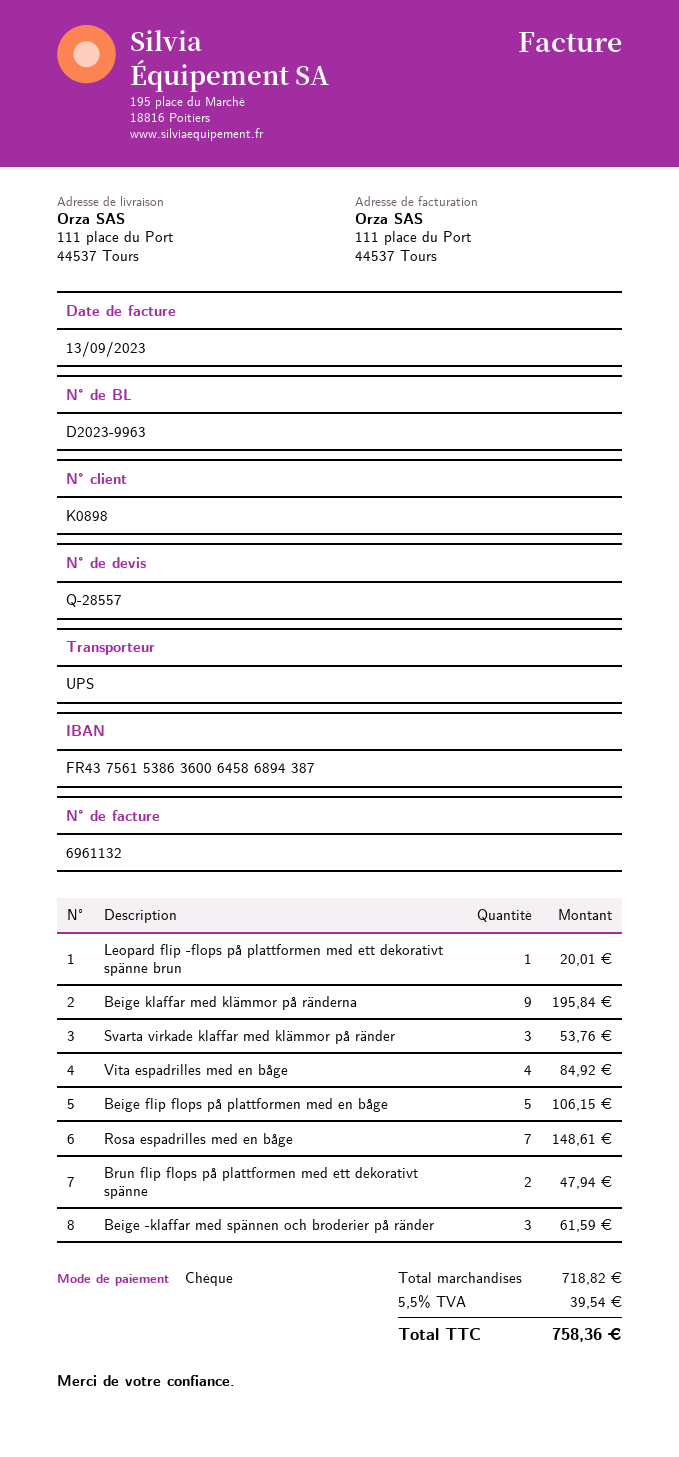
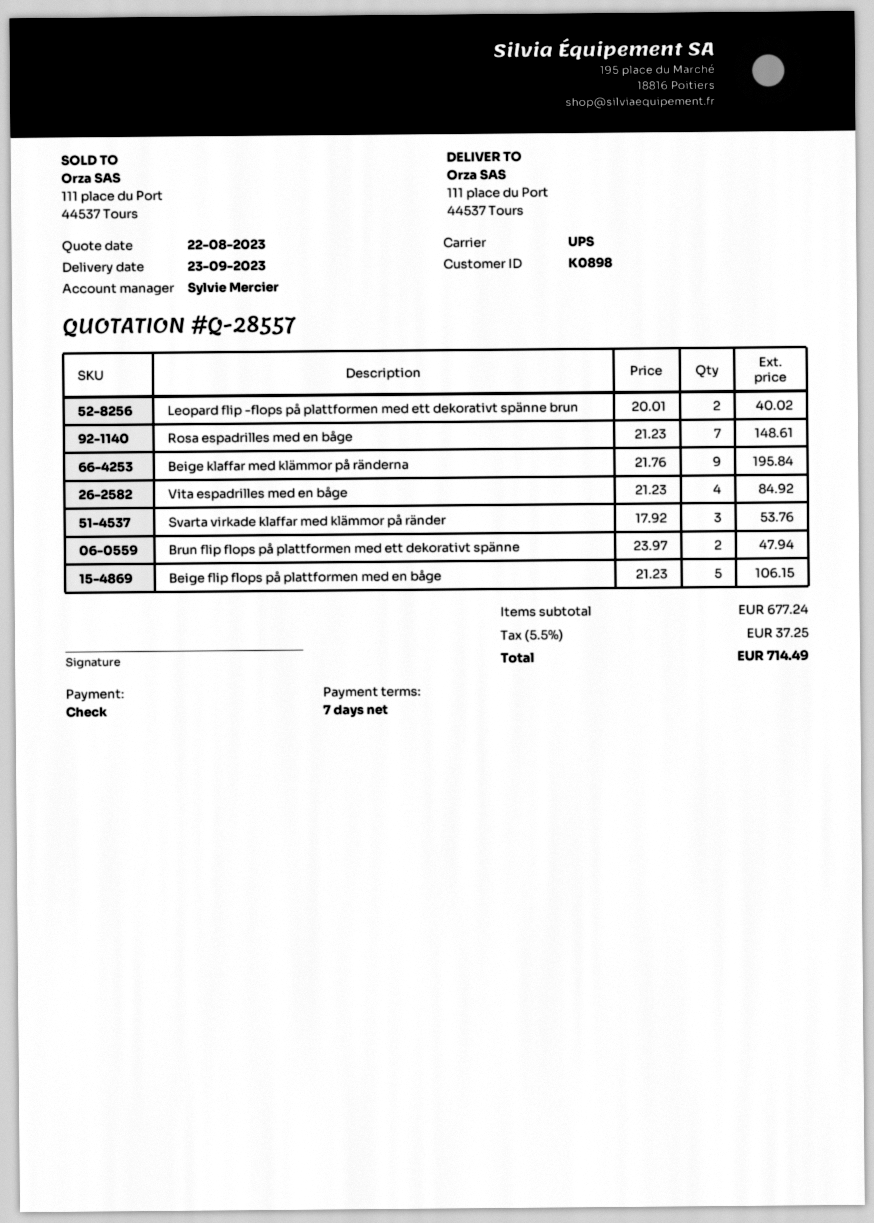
Leopard flip -flops på plattformen med ett dekorativt spänne brun: 1 for 20.01 -> 2 for 40.02
Beige -klaffar med spännen och broderier på ränder: 3 for 61.59 -> none
subtotal: 718.82 -> 677.24
tax: 5.5% = 39.54 -> 5.5% = 37.25
total: 758.36 -> 714.49

